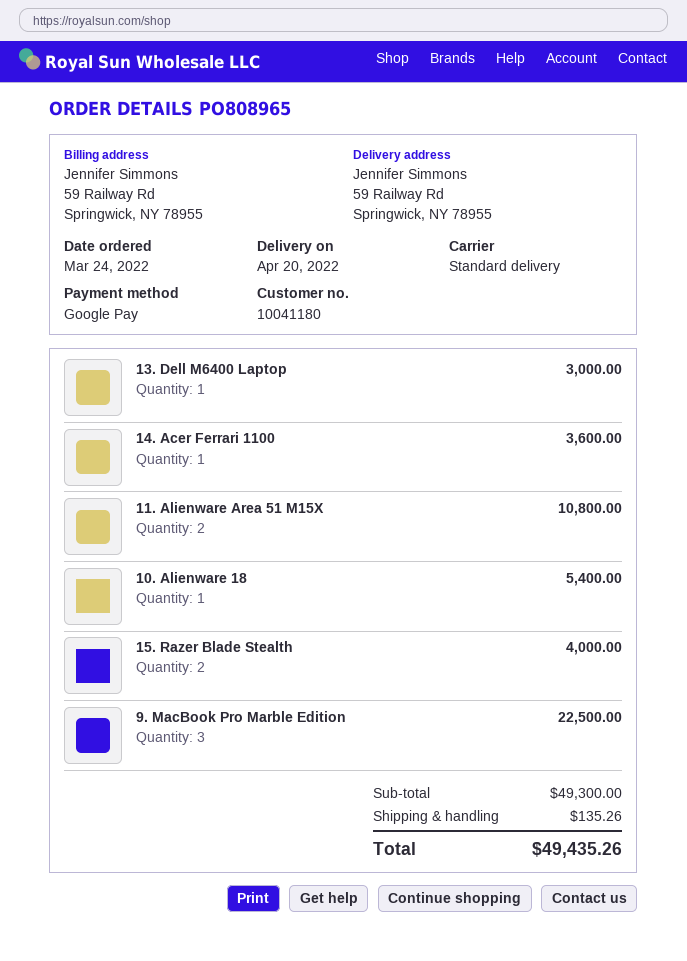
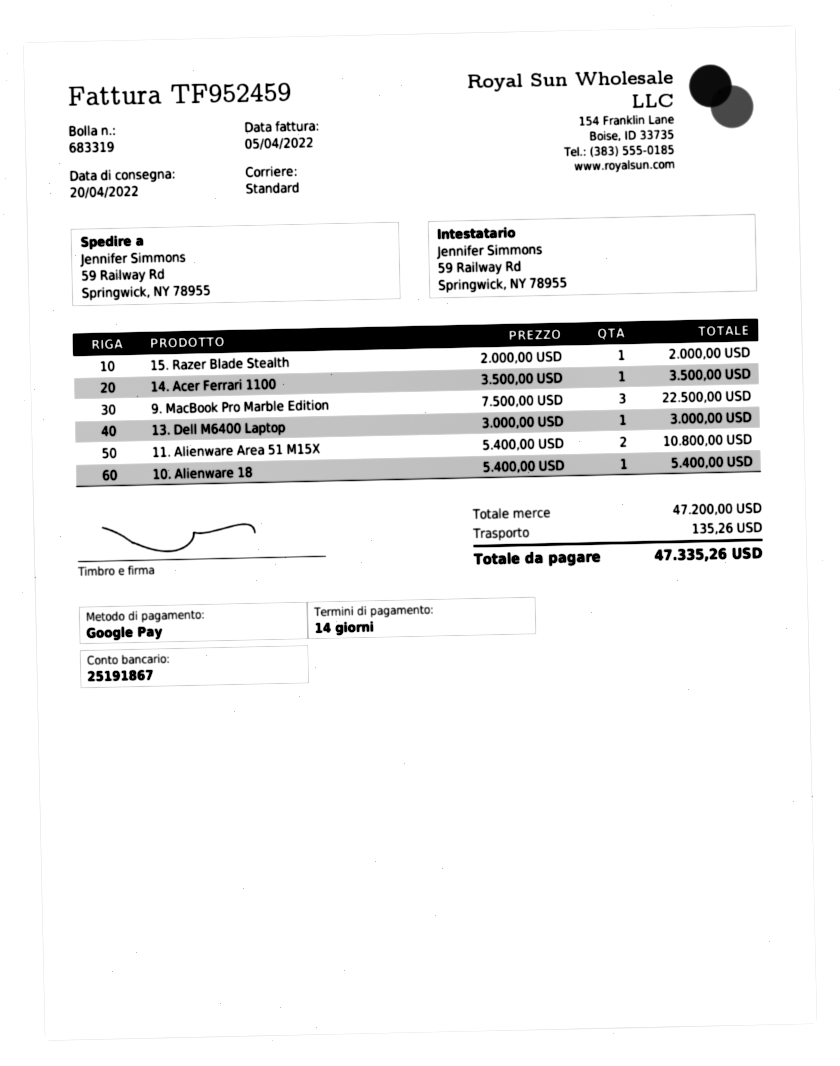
14. Acer Ferrari 1100: 1 for 3600.00 -> 1 for 3500.00
15. Razer Blade Stealth: 2 for 4000.00 -> 1 for 2000.00
subtotal: 49300.00 -> 47200.00
total: 49435.26 -> 47335.26

